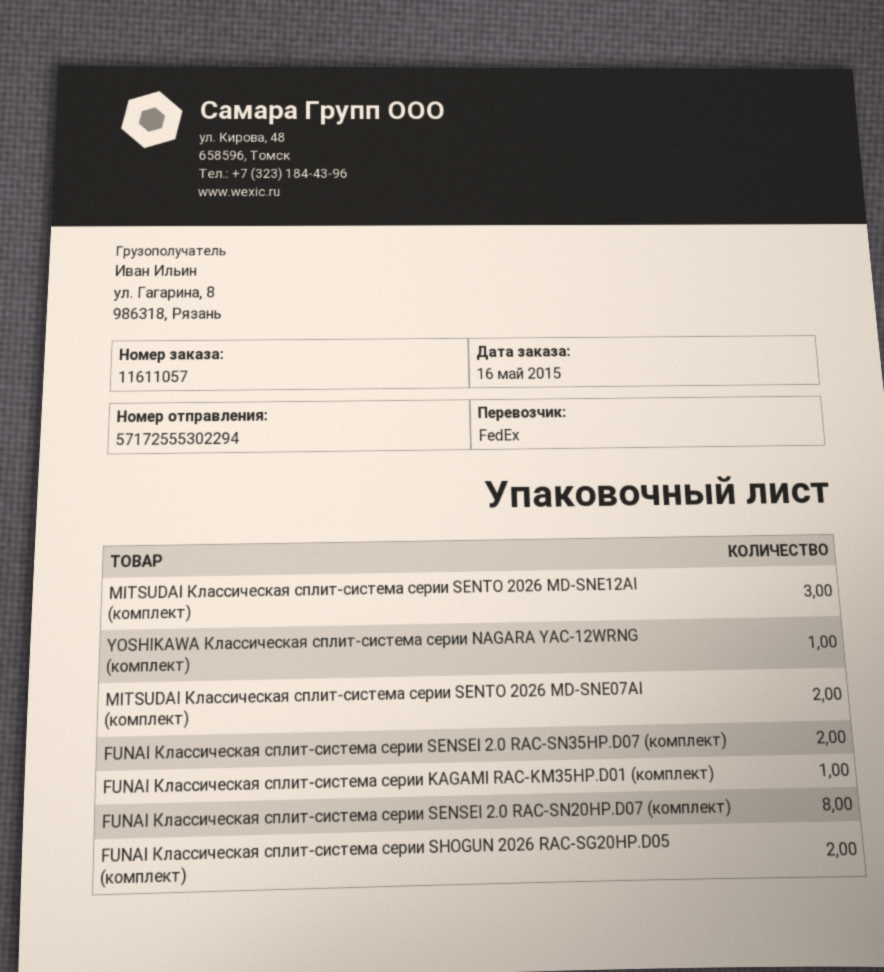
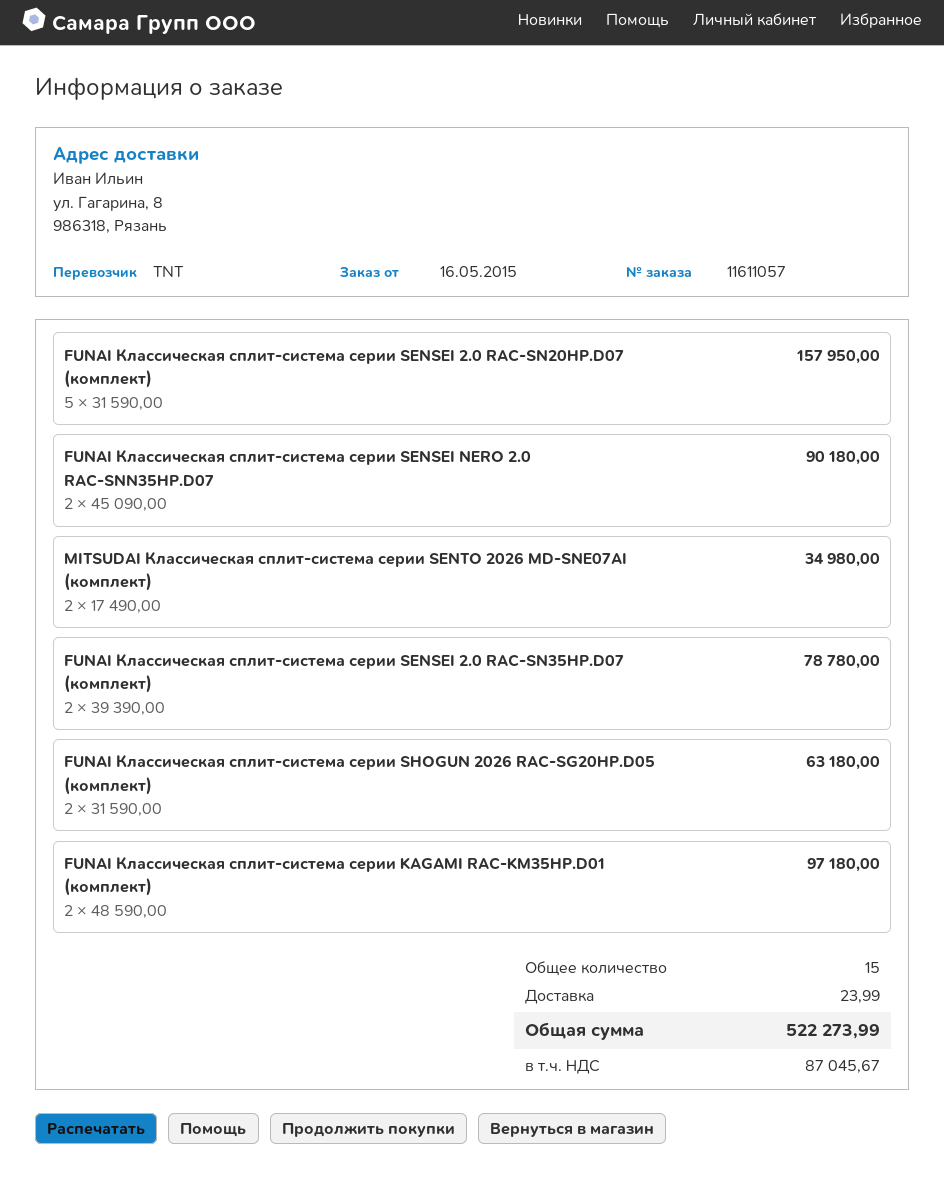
shipping method: FedEx -> TNT
MITSUDAI Классическая сплит-система серии SENTO 2026 MD-SNE12AI (комплект): 3 -> none
YOSHIKAWA Классическая сплит-система серии NAGARA YAC-12WRNG (комплект): 1 -> none
FUNAI Классическая сплит-система серии KAGAMI RAC-KM35HP.D01 (комплект): 1 -> 2
FUNAI Классическая сплит-система серии SENSEI 2.0 RAC-SN20HP.D07 (комплект): 8 -> 5
FUNAI Классическая сплит-система серии SENSEI NERO 2.0 RAC-SNN35HP.D07: none -> 2

